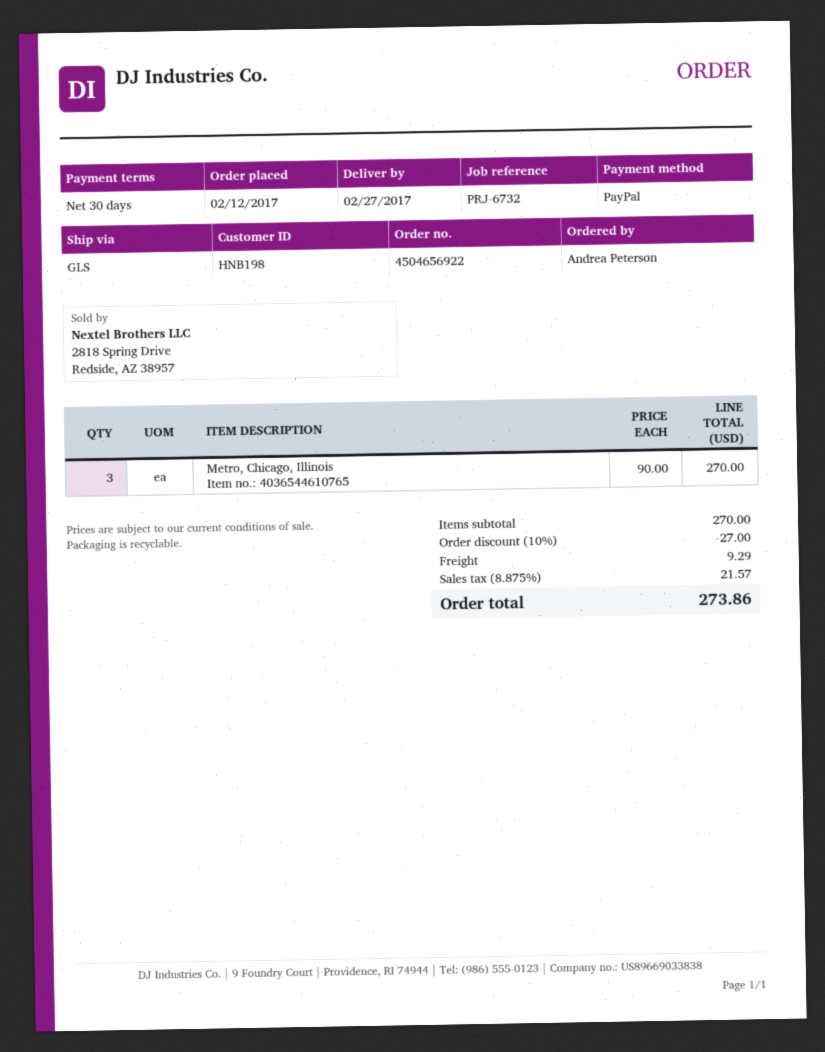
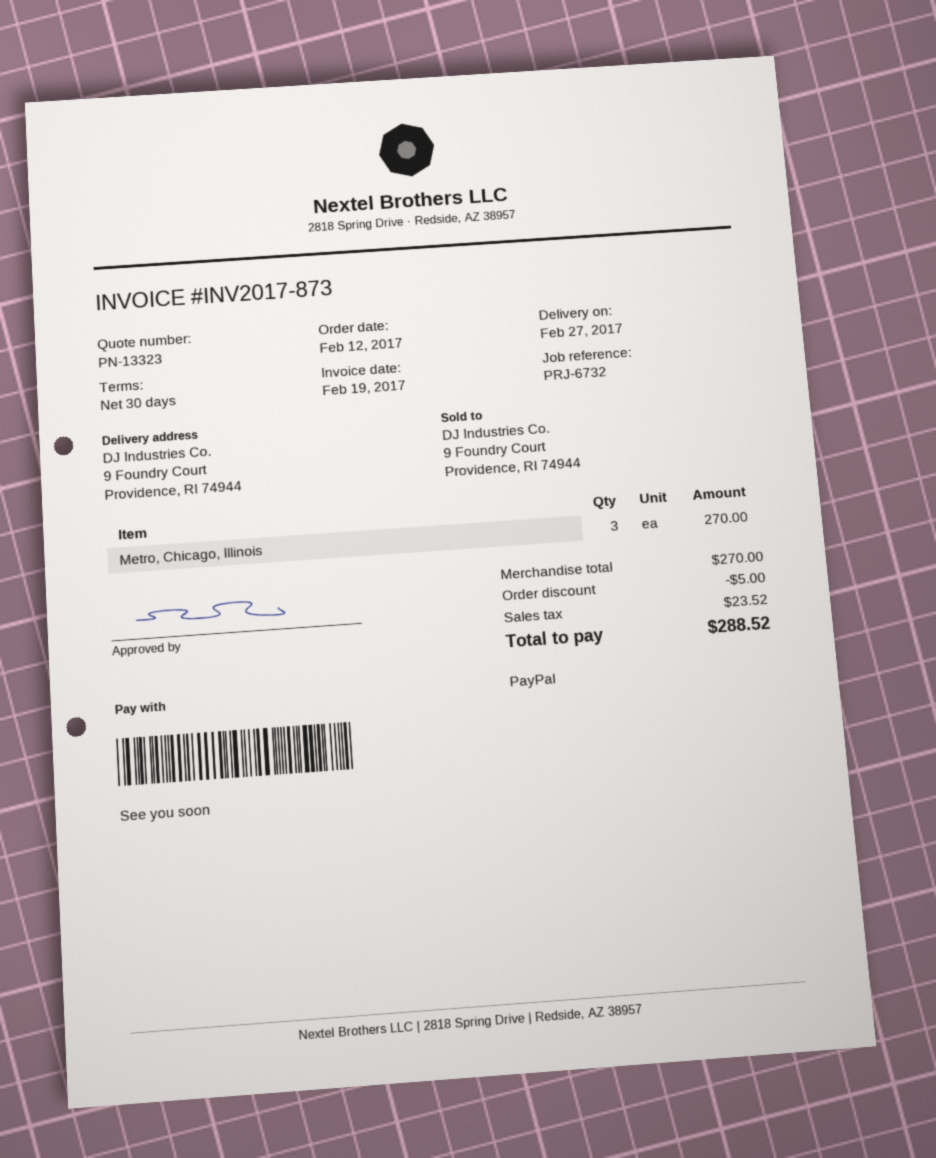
discount: 27.00 -> 5.00
shipping: 9.29 -> none
tax: 21.57 -> 23.52
total: 273.86 -> 288.52

